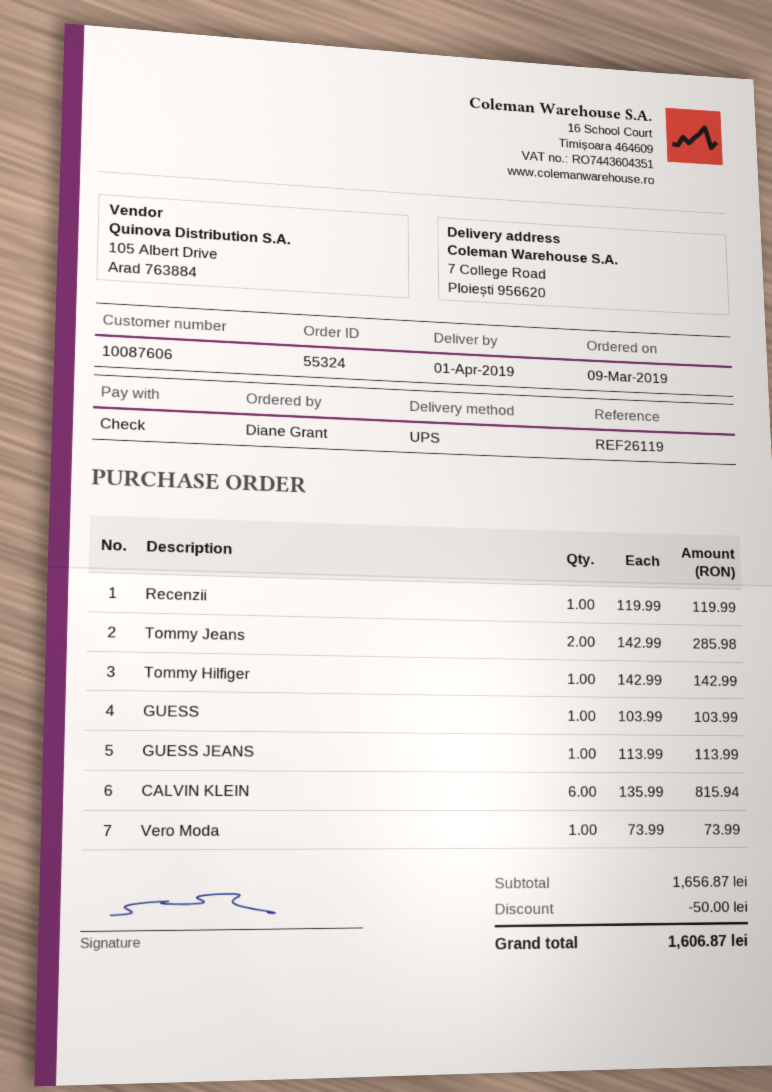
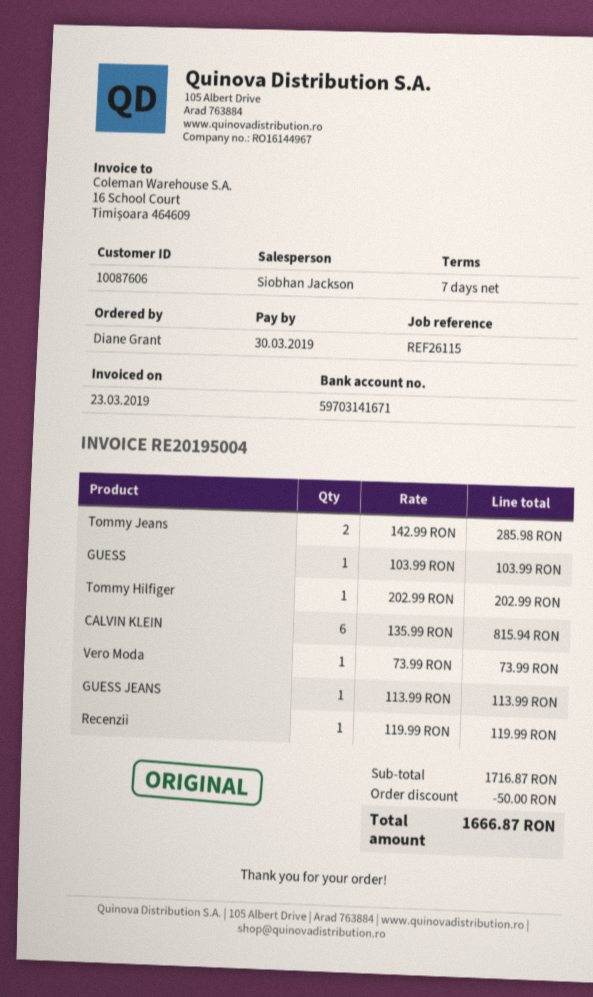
reference: REF26119 -> REF26115
Tommy Hilfiger: 1 x 142.99 = 142.99 -> 1 x 202.99 = 202.99
subtotal: 1656.87 -> 1716.87
total: 1606.87 -> 1666.87

